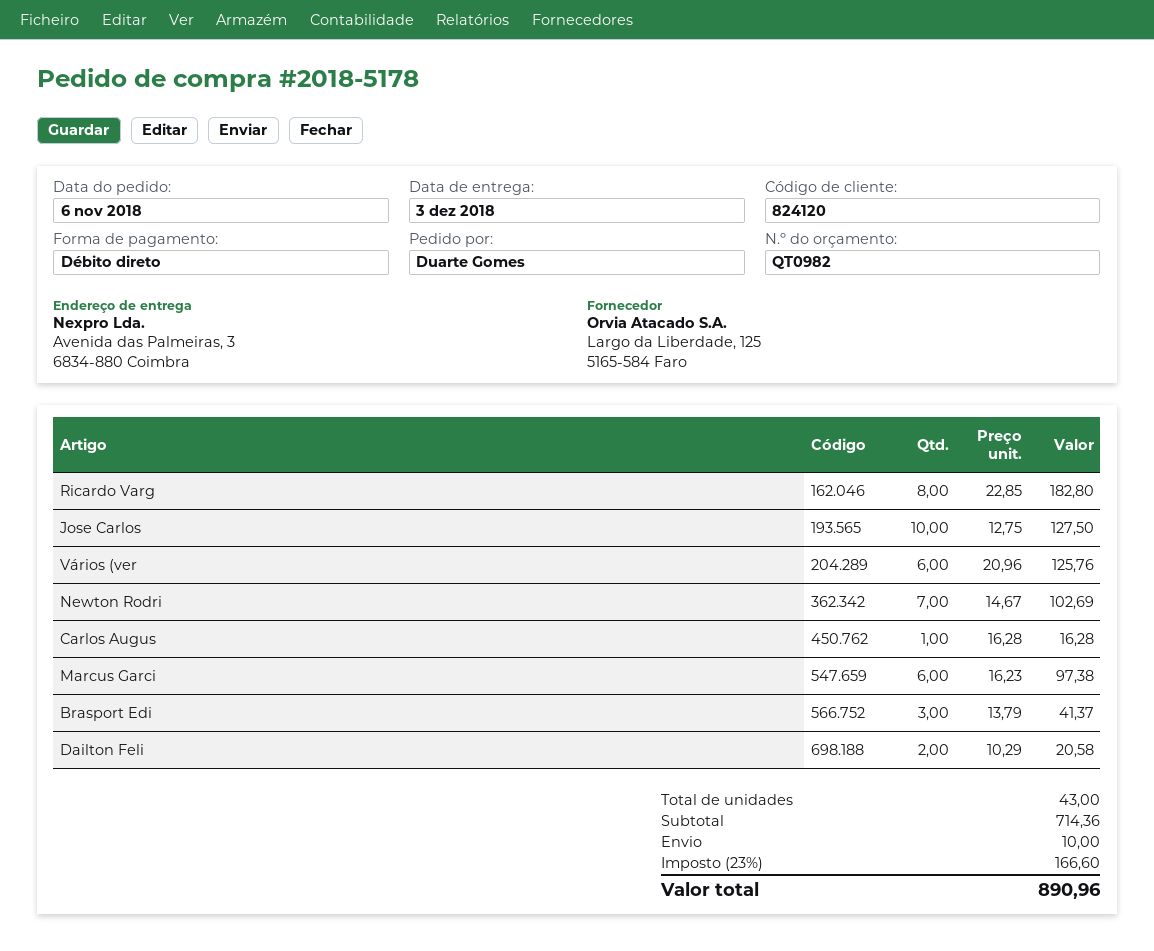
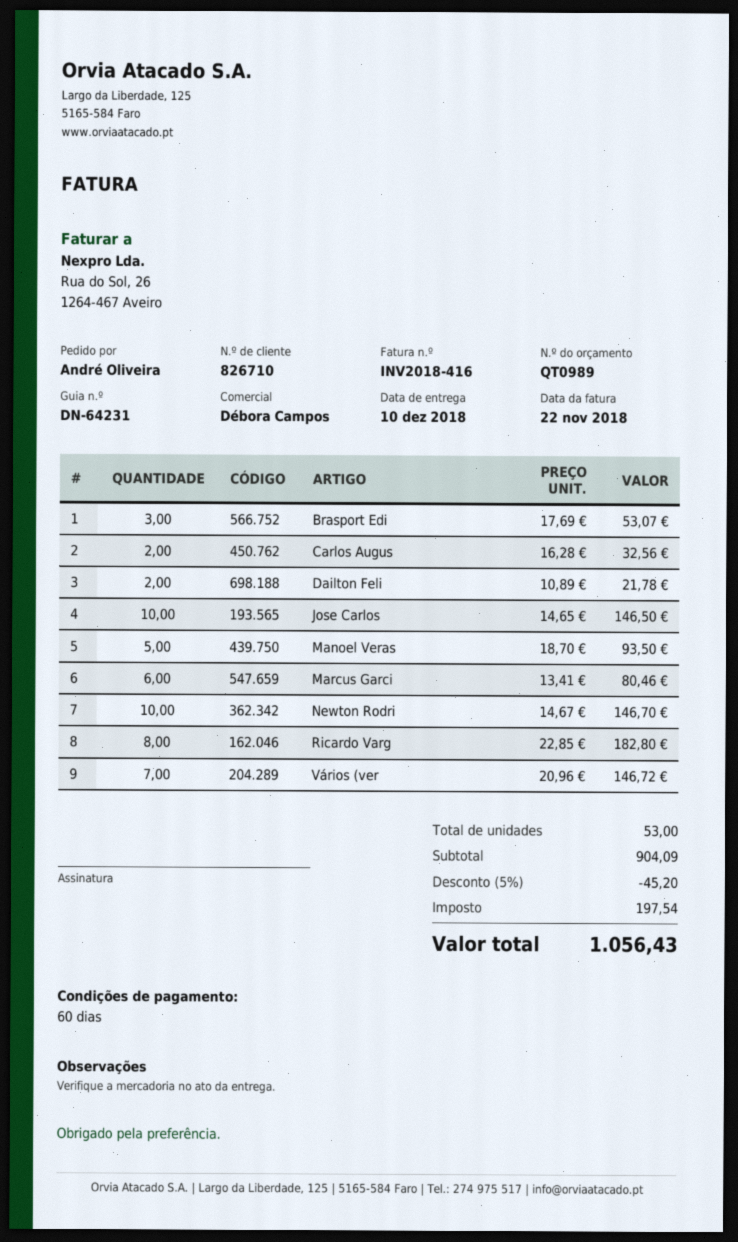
quote number: QT0982 -> QT0989
delivery date: 2018-12-03 -> 2018-12-10
customer number: 824120 -> 826710
ordered by: Duarte Gomes -> André Oliveira
Jose Carlos: 10 x 12.75 = 127.50 -> 10 x 14.65 = 146.50
Vários (ver: 6 x 20.96 = 125.76 -> 7 x 20.96 = 146.72
Newton Rodri: 7 x 14.67 = 102.69 -> 10 x 14.67 = 146.70
Carlos Augus: 1 x 16.28 = 16.28 -> 2 x 16.28 = 32.56
Marcus Garci: 6 x 16.23 = 97.38 -> 6 x 13.41 = 80.46
Brasport Edi: 3 x 13.79 = 41.37 -> 3 x 17.69 = 53.07
Dailton Feli: 2 x 10.29 = 20.58 -> 2 x 10.89 = 21.78
Manoel Veras: none -> 5 x 18.70 = 93.50
total quantity: 43 -> 53
subtotal: 714.36 -> 904.09
discount: none -> 5% = 45.20
shipping: 10.00 -> none
tax: 166.60 -> 197.54
total: 890.96 -> 1056.43

